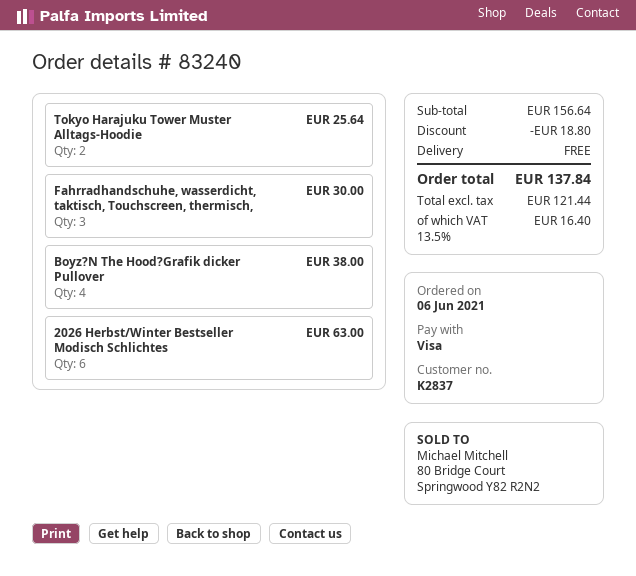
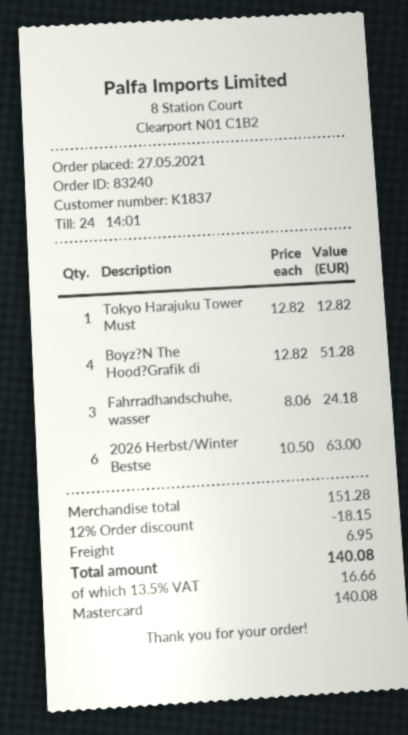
order date: 2021-06-06 -> 2021-05-27
customer number: K2837 -> K1837
payment method: Visa -> Mastercard
Tokyo Harajuku Tower Muster Alltags-Hoodie: 2 for 25.64 -> 1 for 12.82
Fahrradhandschuhe, wasserdicht, taktisch, Touchscreen, thermisch,: 3 for 30.00 -> 3 for 24.18
Boyz?N The Hood?Grafik dicker Pullover: 4 for 38.00 -> 4 for 51.28
subtotal: 156.64 -> 151.28
discount: 18.80 -> 18.15
shipping: 0.00 -> 6.95
tax: 13.5% = 16.40 -> 13.5% = 16.66
total: 137.84 -> 140.08

